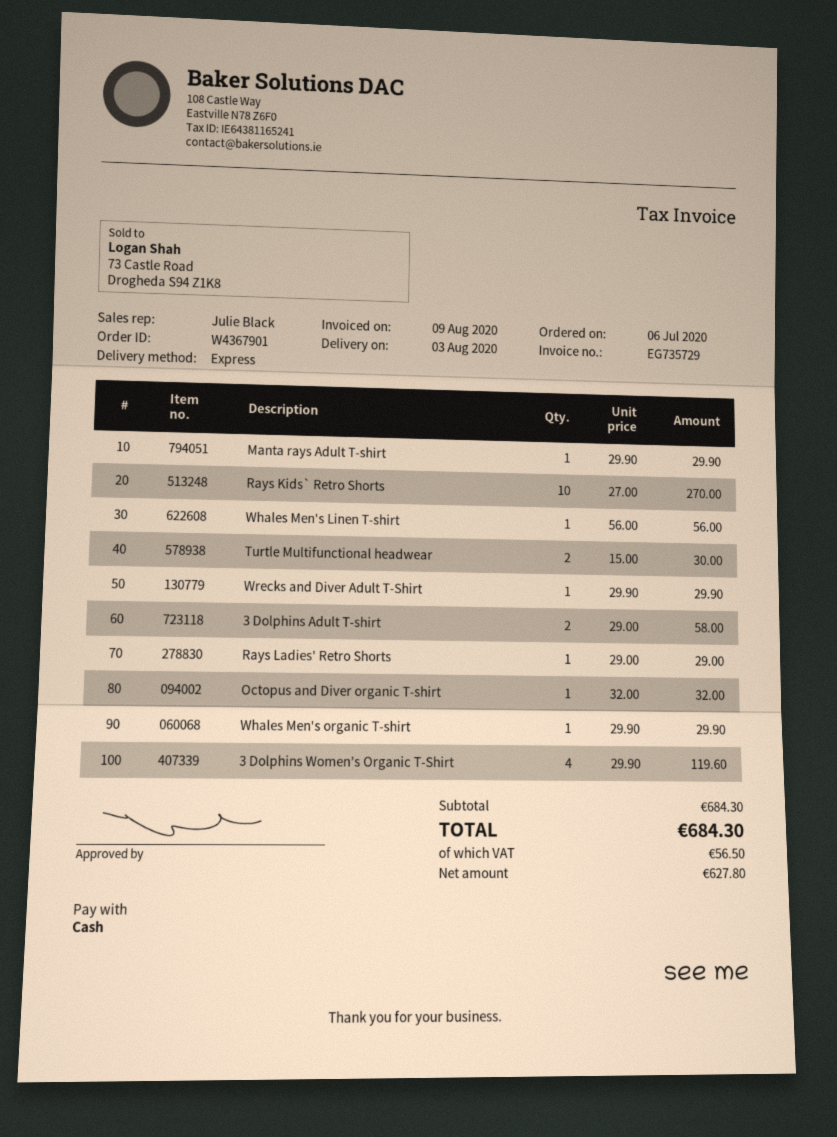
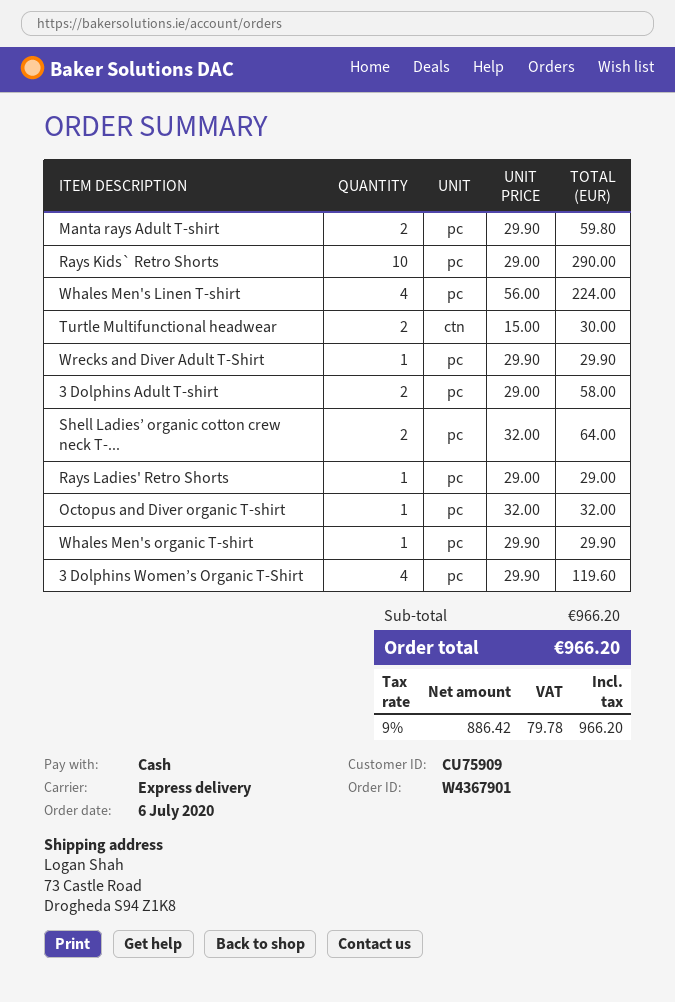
Manta rays Adult T-shirt: 1 x 29.90 = 29.90 -> 2 x 29.90 = 59.80
Rays Kids` Retro Shorts: 10 x 27.00 = 270.00 -> 10 x 29.00 = 290.00
Whales Men's Linen T-shirt: 1 x 56.00 = 56.00 -> 4 x 56.00 = 224.00
Shell Ladies’ organic cotton crew neck T-...: none -> 2 x 32.00 = 64.00
subtotal: 684.30 -> 966.20
net: 627.80 -> 886.42
tax: 56.50 -> 79.78
total: 684.30 -> 966.20

